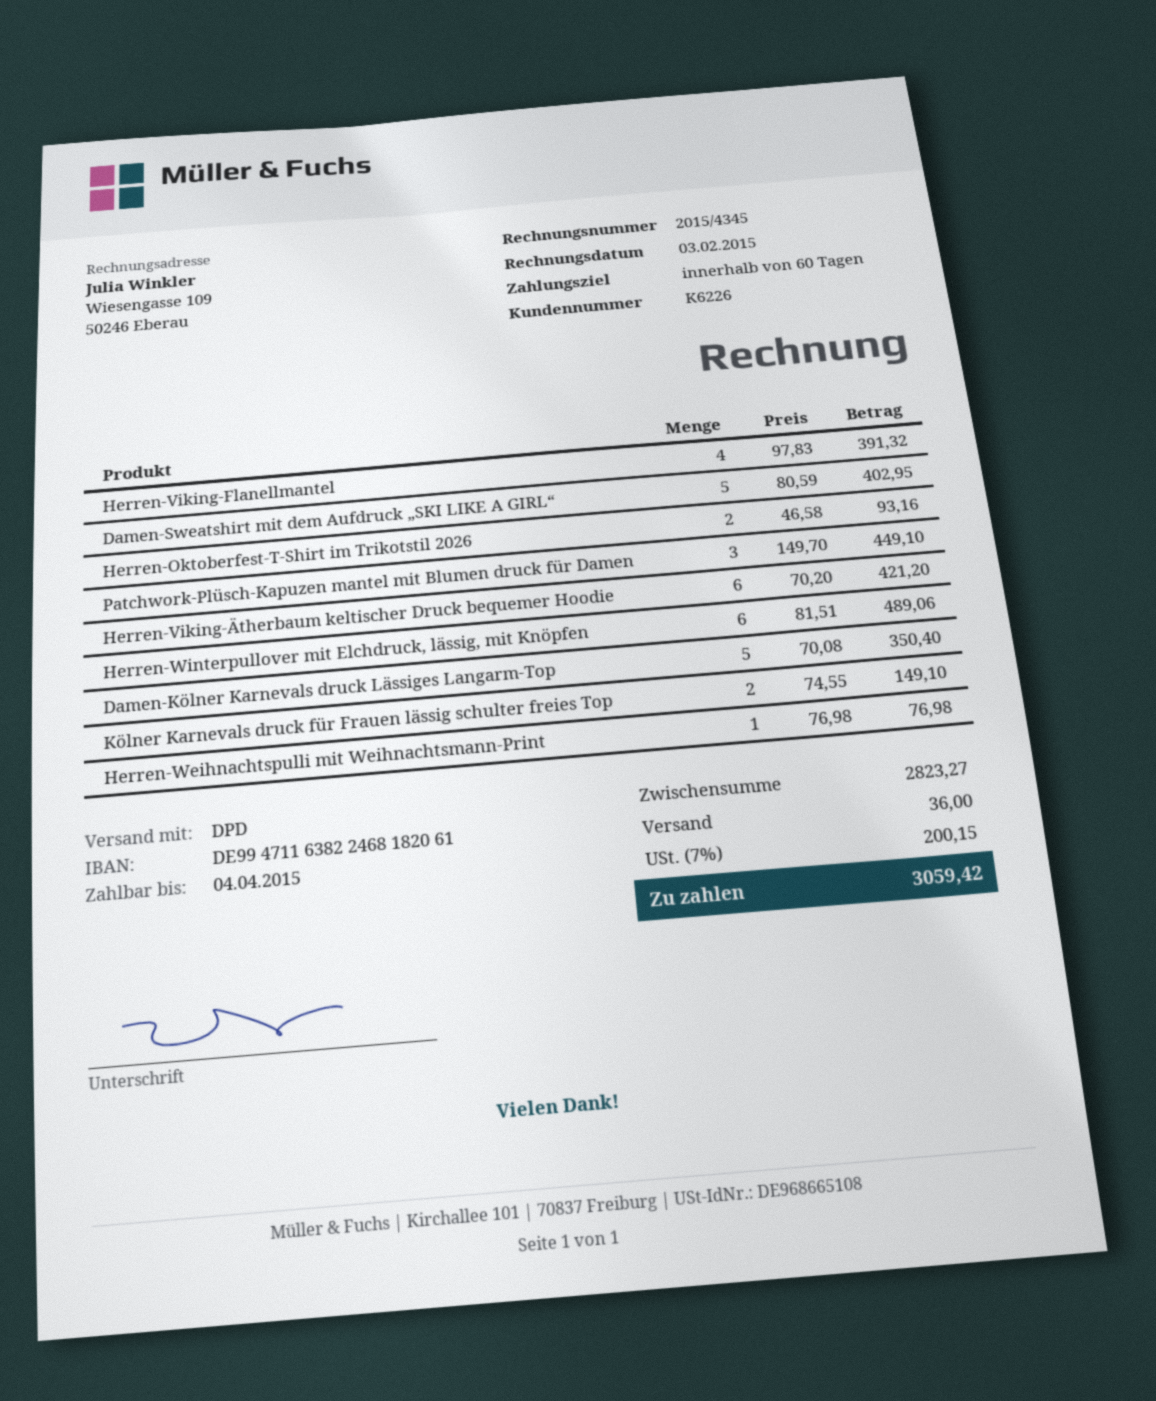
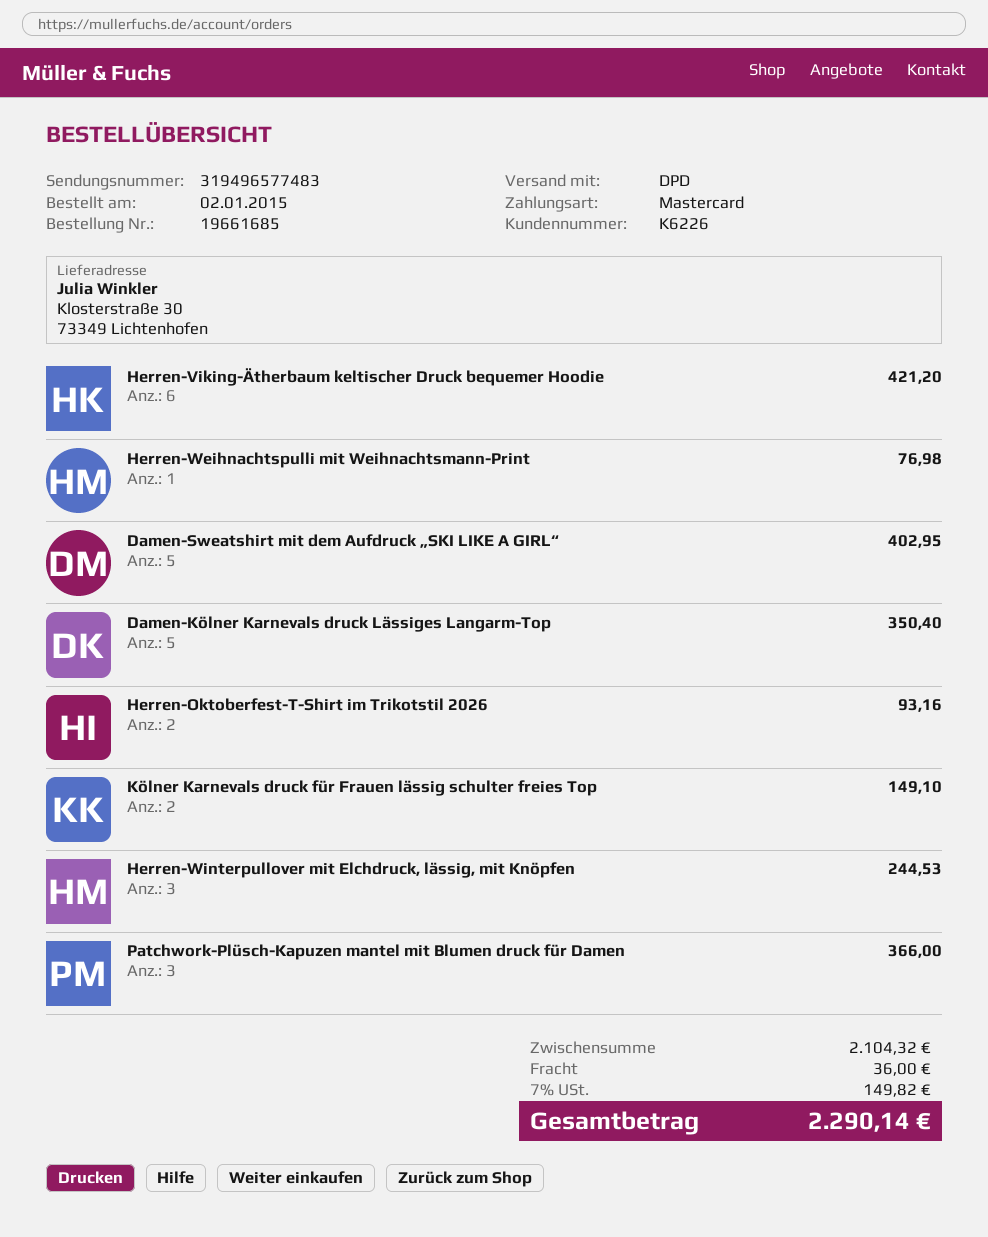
Herren-Viking-Flanellmantel: 4 for 391.32 -> none
Patchwork-Plüsch-Kapuzen mantel mit Blumen druck für Damen: 3 for 449.10 -> 3 for 366.00
Herren-Winterpullover mit Elchdruck, lässig, mit Knöpfen: 6 for 489.06 -> 3 for 244.53
subtotal: 2823.27 -> 2104.32
tax: 7% = 200.15 -> 7% = 149.82
total: 3059.42 -> 2290.14

